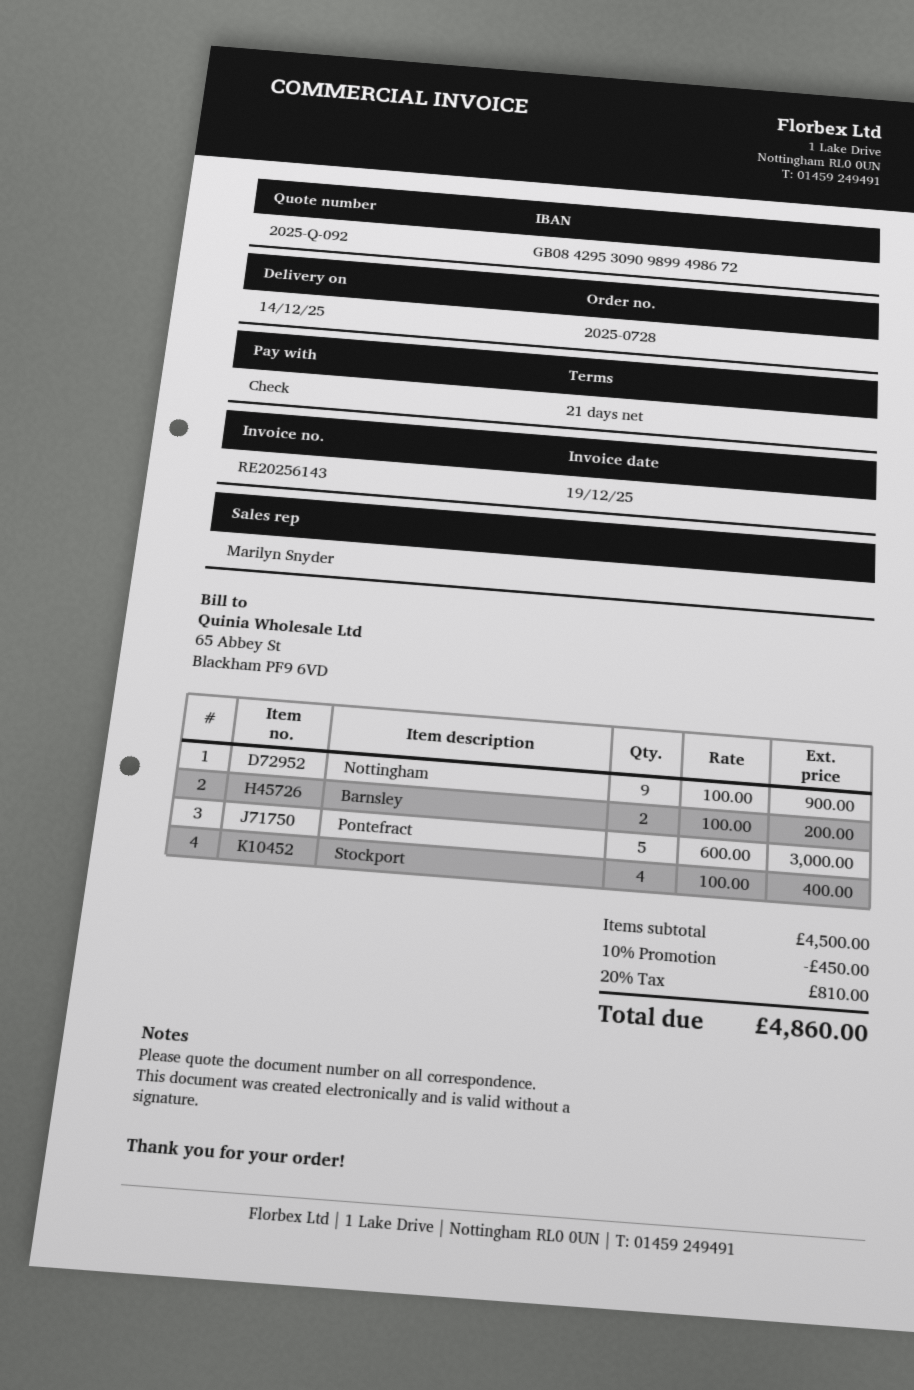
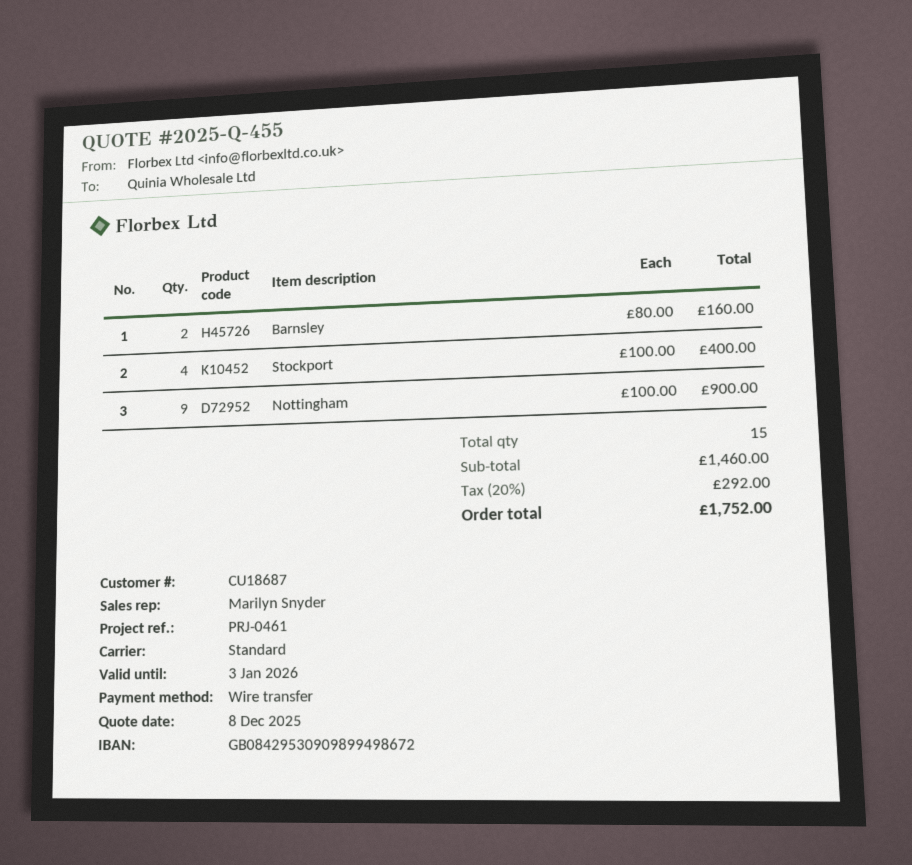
quote number: 2025-Q-092 -> 2025-Q-455
payment method: cheque -> bank transfer
Barnsley: 2 x 100.00 = 200.00 -> 2 x 80.00 = 160.00
Pontefract: 5 x 600.00 = 3000.00 -> none
subtotal: 4500.00 -> 1460.00
discount: 10% = 450.00 -> none
tax: 20% = 810.00 -> 20% = 292.00
total: 4860.00 -> 1752.00

